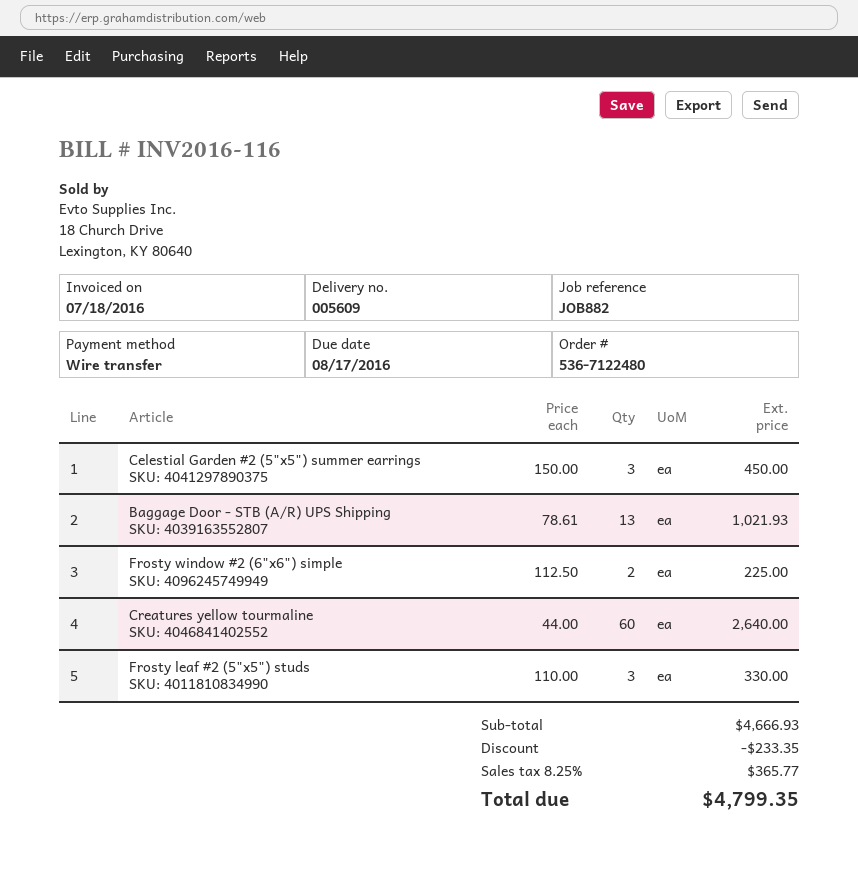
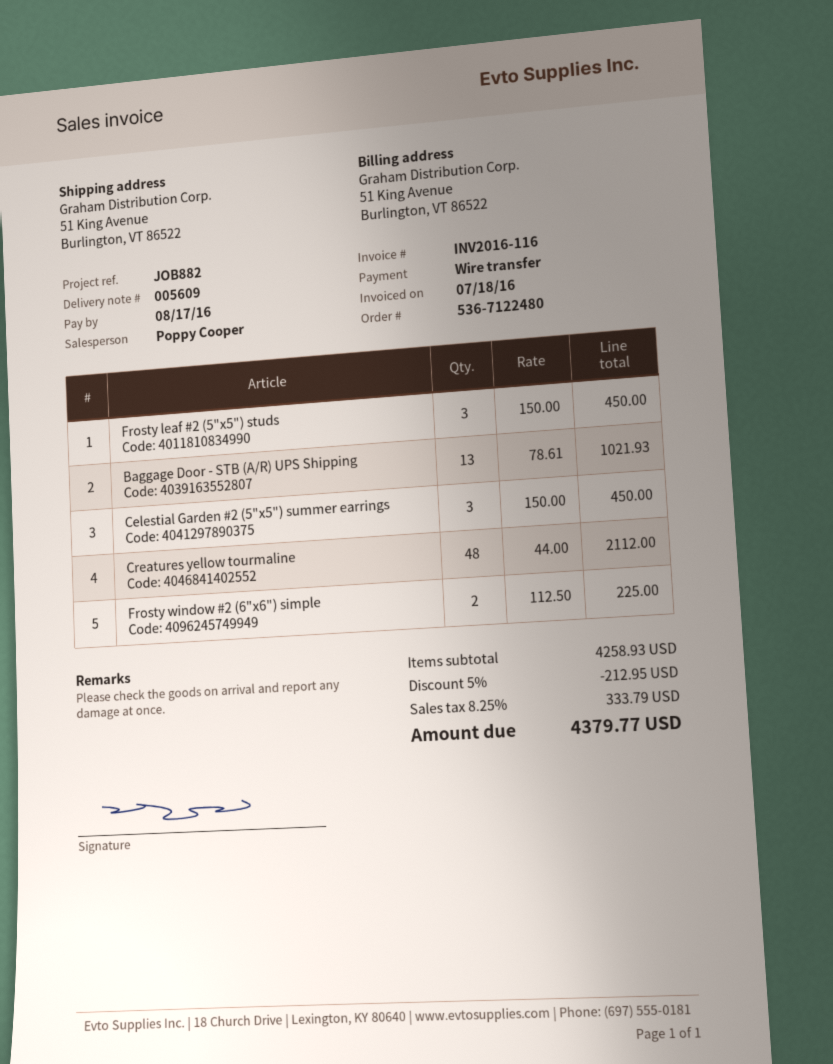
Creatures yellow tourmaline: 60 x 44.00 = 2640.00 -> 48 x 44.00 = 2112.00
Frosty leaf #2 (5"x5") studs: 3 x 110.00 = 330.00 -> 3 x 150.00 = 450.00
subtotal: 4666.93 -> 4258.93
discount: 233.35 -> 212.95
tax: 8.25% = 365.77 -> 8.25% = 333.79
total: 4799.35 -> 4379.77

